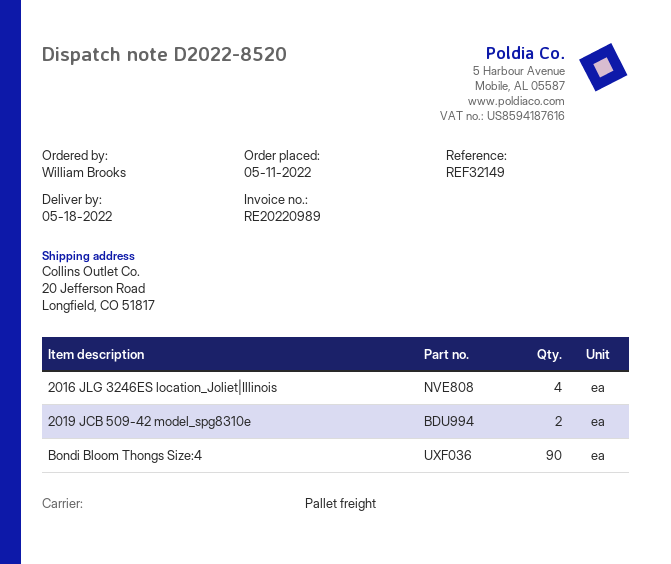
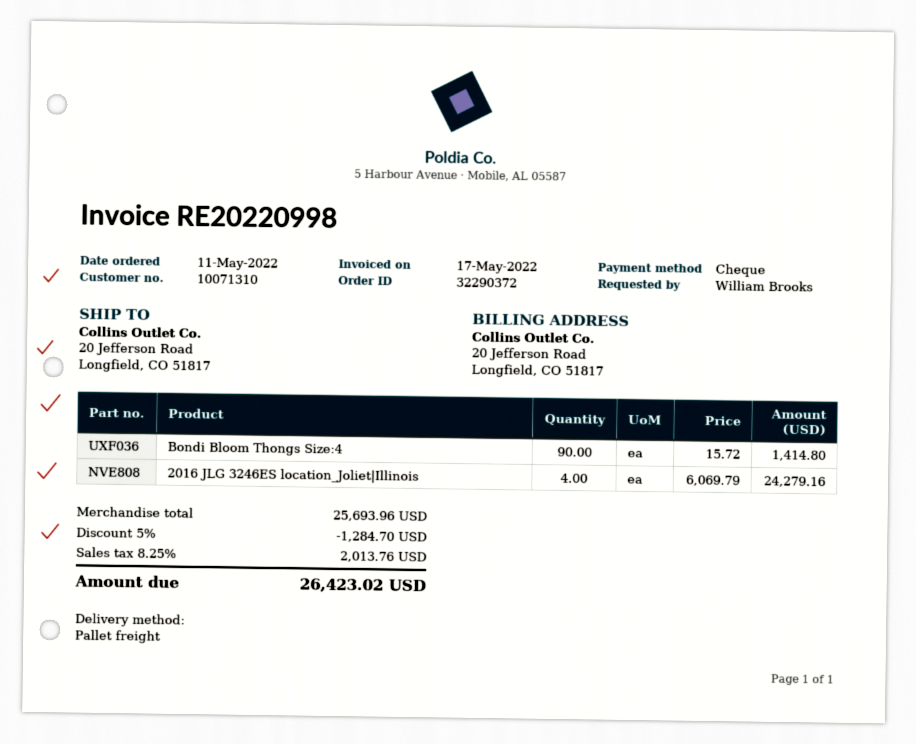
invoice number: RE20220989 -> RE20220998
2019 JCB 509-42 model_spg8310e: 2 -> none

